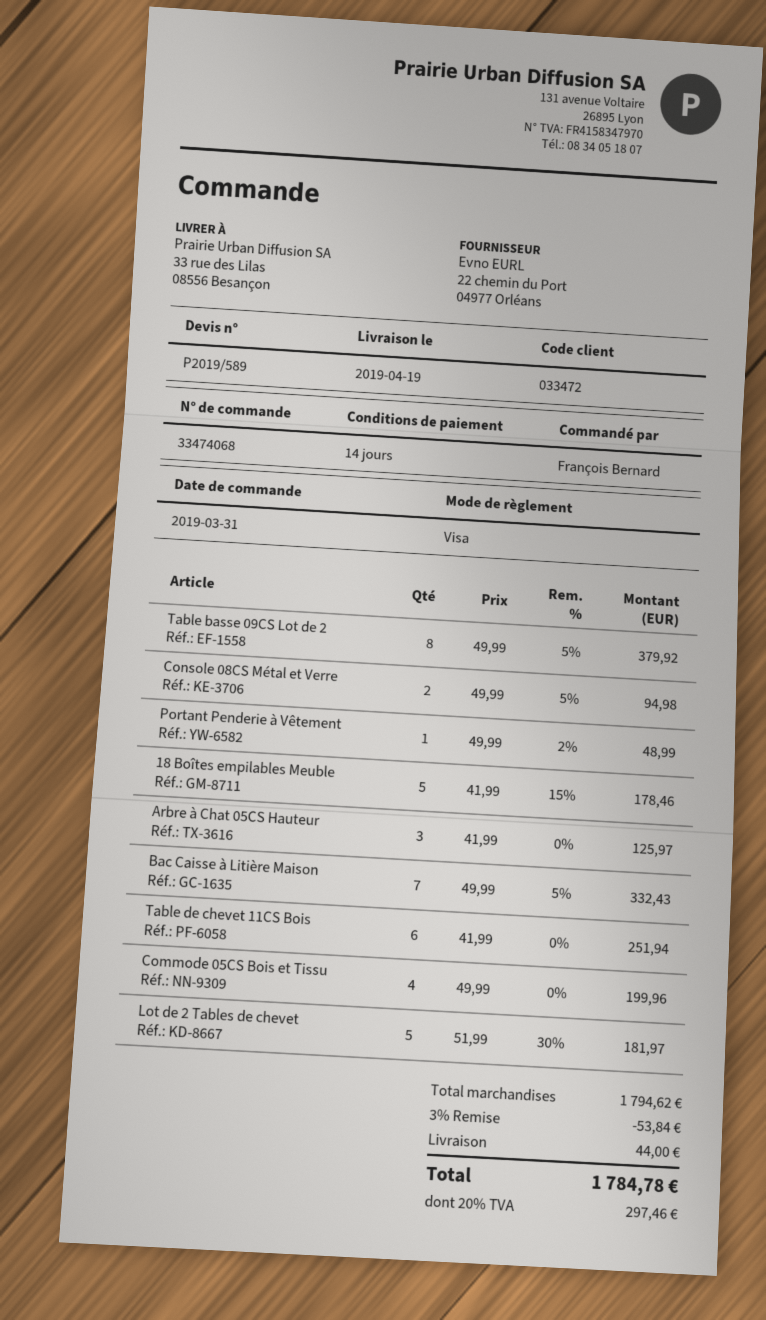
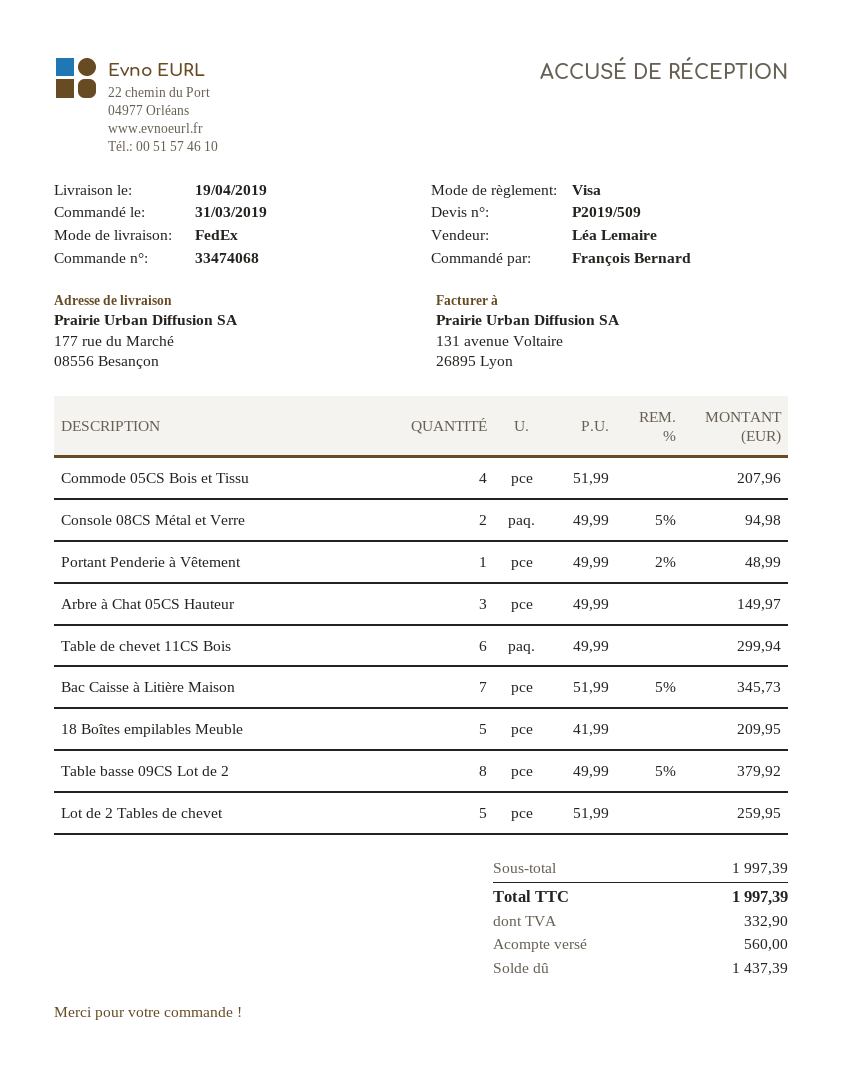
quote number: P2019/589 -> P2019/509
ship to: 33 rue des Lilas, 08556 Besançon -> 177 rue du Marché, 08556 Besançon
18 Boîtes empilables Meuble: 5 x 41.99 - 15% = 178.46 -> 5 x 41.99 = 209.95
Arbre à Chat 05CS Hauteur: 3 x 41.99 = 125.97 -> 3 x 49.99 = 149.97
Bac Caisse à Litière Maison: 7 x 49.99 - 5% = 332.43 -> 7 x 51.99 - 5% = 345.73
Table de chevet 11CS Bois: 6 x 41.99 = 251.94 -> 6 x 49.99 = 299.94
Commode 05CS Bois et Tissu: 4 x 49.99 = 199.96 -> 4 x 51.99 = 207.96
Lot de 2 Tables de chevet: 5 x 51.99 - 30% = 181.97 -> 5 x 51.99 = 259.95
subtotal: 1794.62 -> 1997.39
discount: 3% = 53.84 -> none
shipping: 44.00 -> none
tax: 297.46 -> 332.90
total: 1784.78 -> 1997.39

